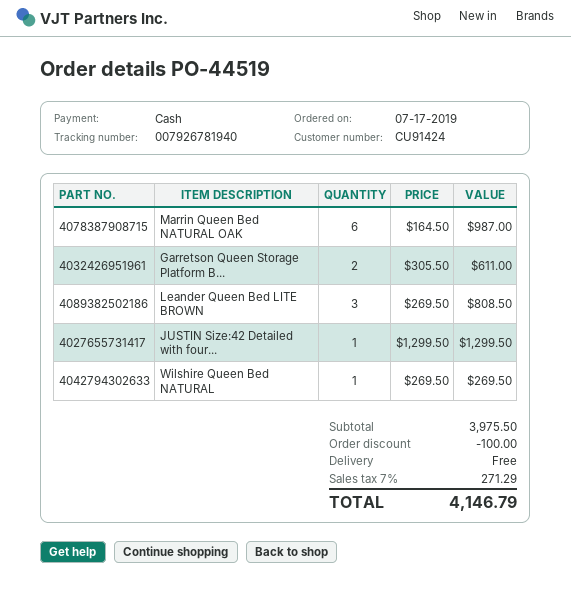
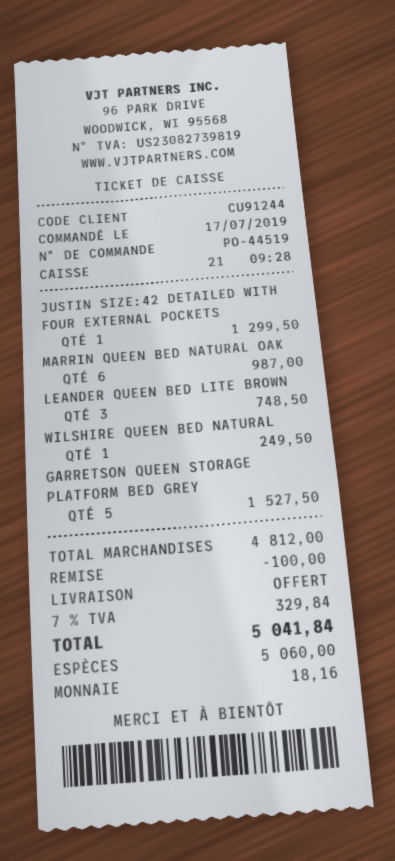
customer number: CU91424 -> CU91244
Garretson Queen Storage Platform B...: 2 for 611.00 -> 5 for 1527.50
Leander Queen Bed LITE BROWN: 3 for 808.50 -> 3 for 748.50
Wilshire Queen Bed NATURAL: 1 for 269.50 -> 1 for 249.50
subtotal: 3975.50 -> 4812.00
tax: 7% = 271.29 -> 7% = 329.84
total: 4146.79 -> 5041.84

